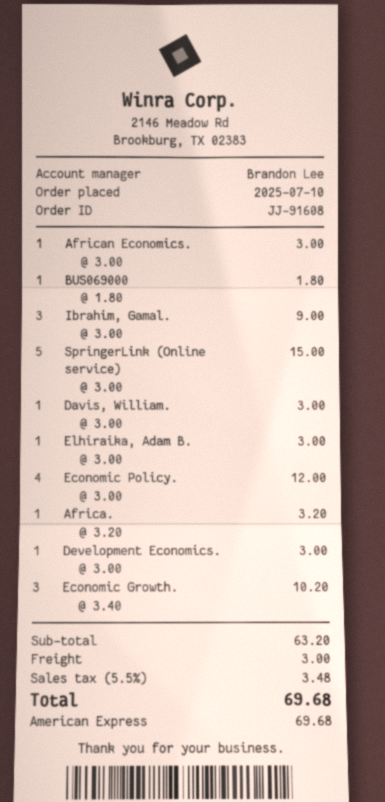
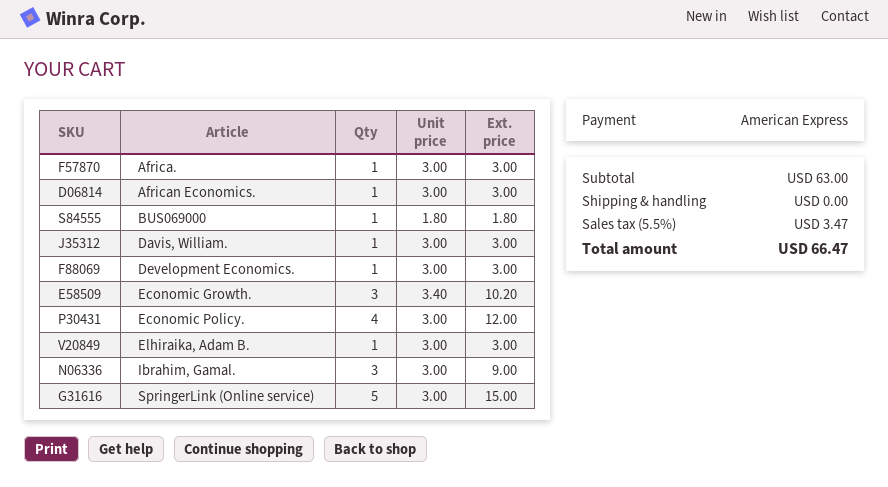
Africa.: 1 x 3.20 = 3.20 -> 1 x 3.00 = 3.00
subtotal: 63.20 -> 63.00
shipping: 3.00 -> 0.00
tax: 5.5% = 3.48 -> 5.5% = 3.47
total: 69.68 -> 66.47

